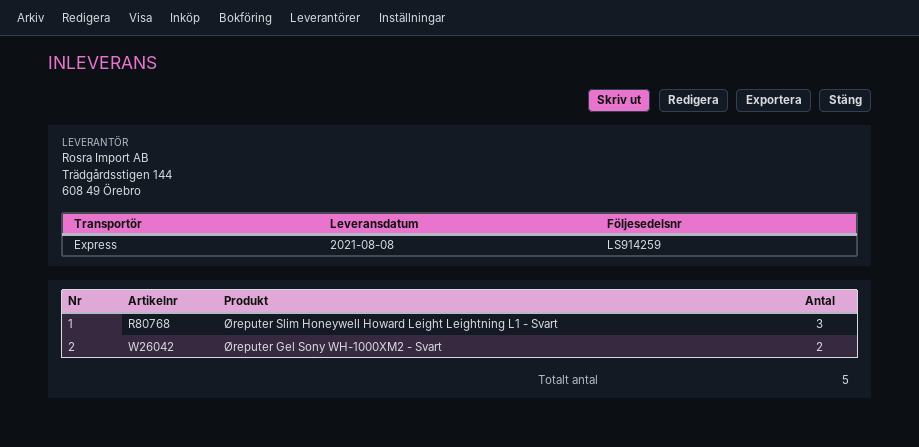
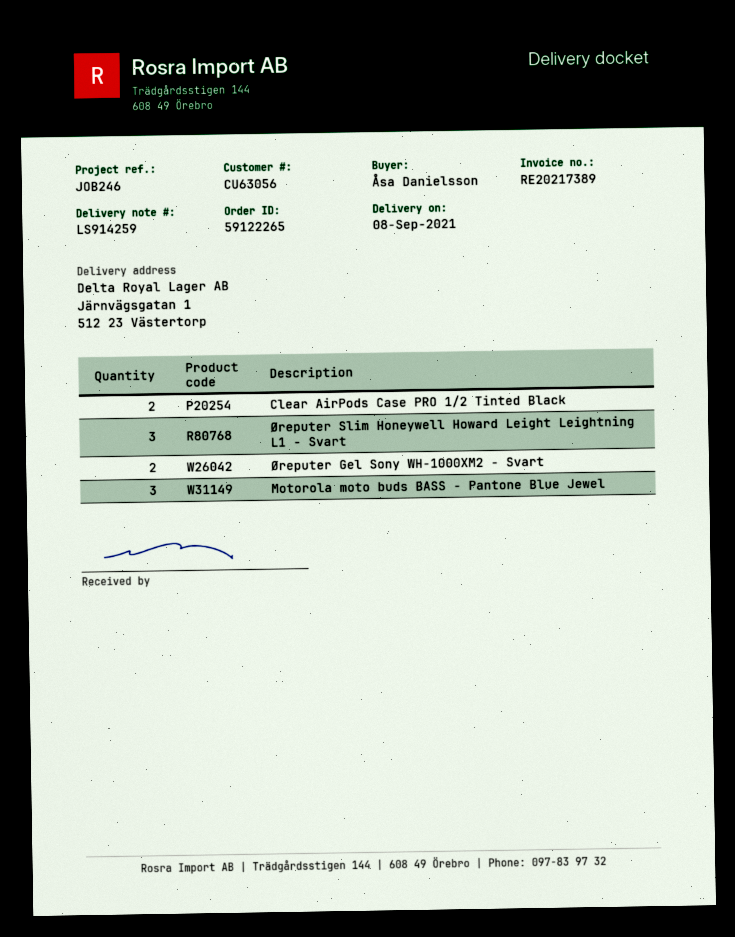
delivery date: 2021-08-08 -> 2021-09-08
Clear AirPods Case PRO 1/2 Tinted Black: none -> 2
Motorola moto buds BASS - Pantone Blue Jewel: none -> 3

